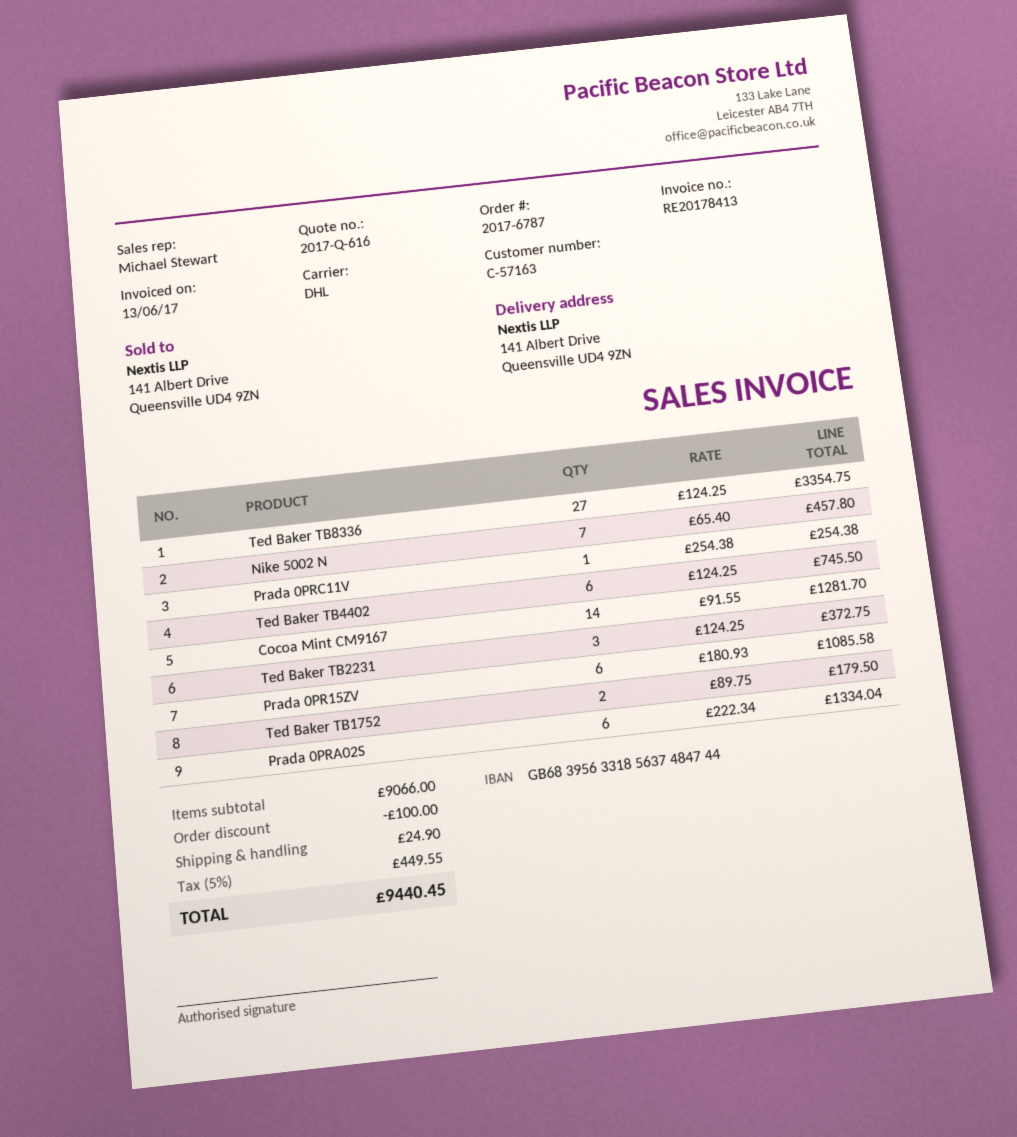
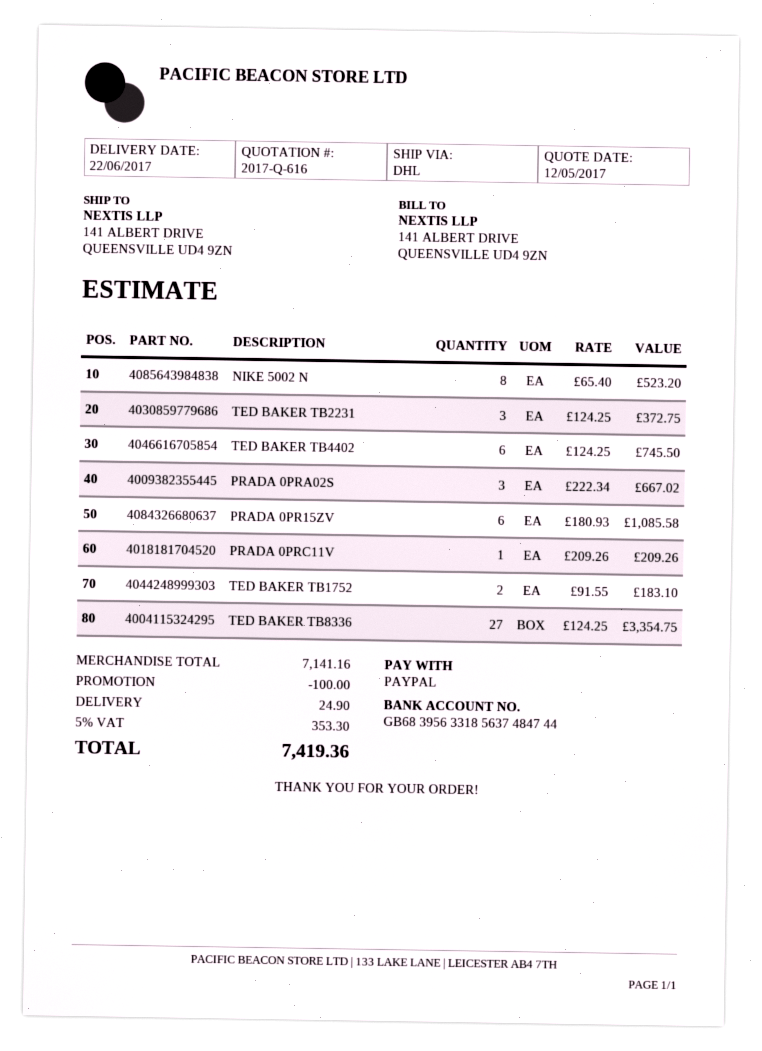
Nike 5002 N: 7 x 65.40 = 457.80 -> 8 x 65.40 = 523.20
Prada 0PRC11V: 1 x 254.38 = 254.38 -> 1 x 209.26 = 209.26
Cocoa Mint CM9167: 14 x 91.55 = 1281.70 -> none
Ted Baker TB1752: 2 x 89.75 = 179.50 -> 2 x 91.55 = 183.10
Prada 0PRA02S: 6 x 222.34 = 1334.04 -> 3 x 222.34 = 667.02
subtotal: 9066.00 -> 7141.16
tax: 5% = 449.55 -> 5% = 353.30
total: 9440.45 -> 7419.36

